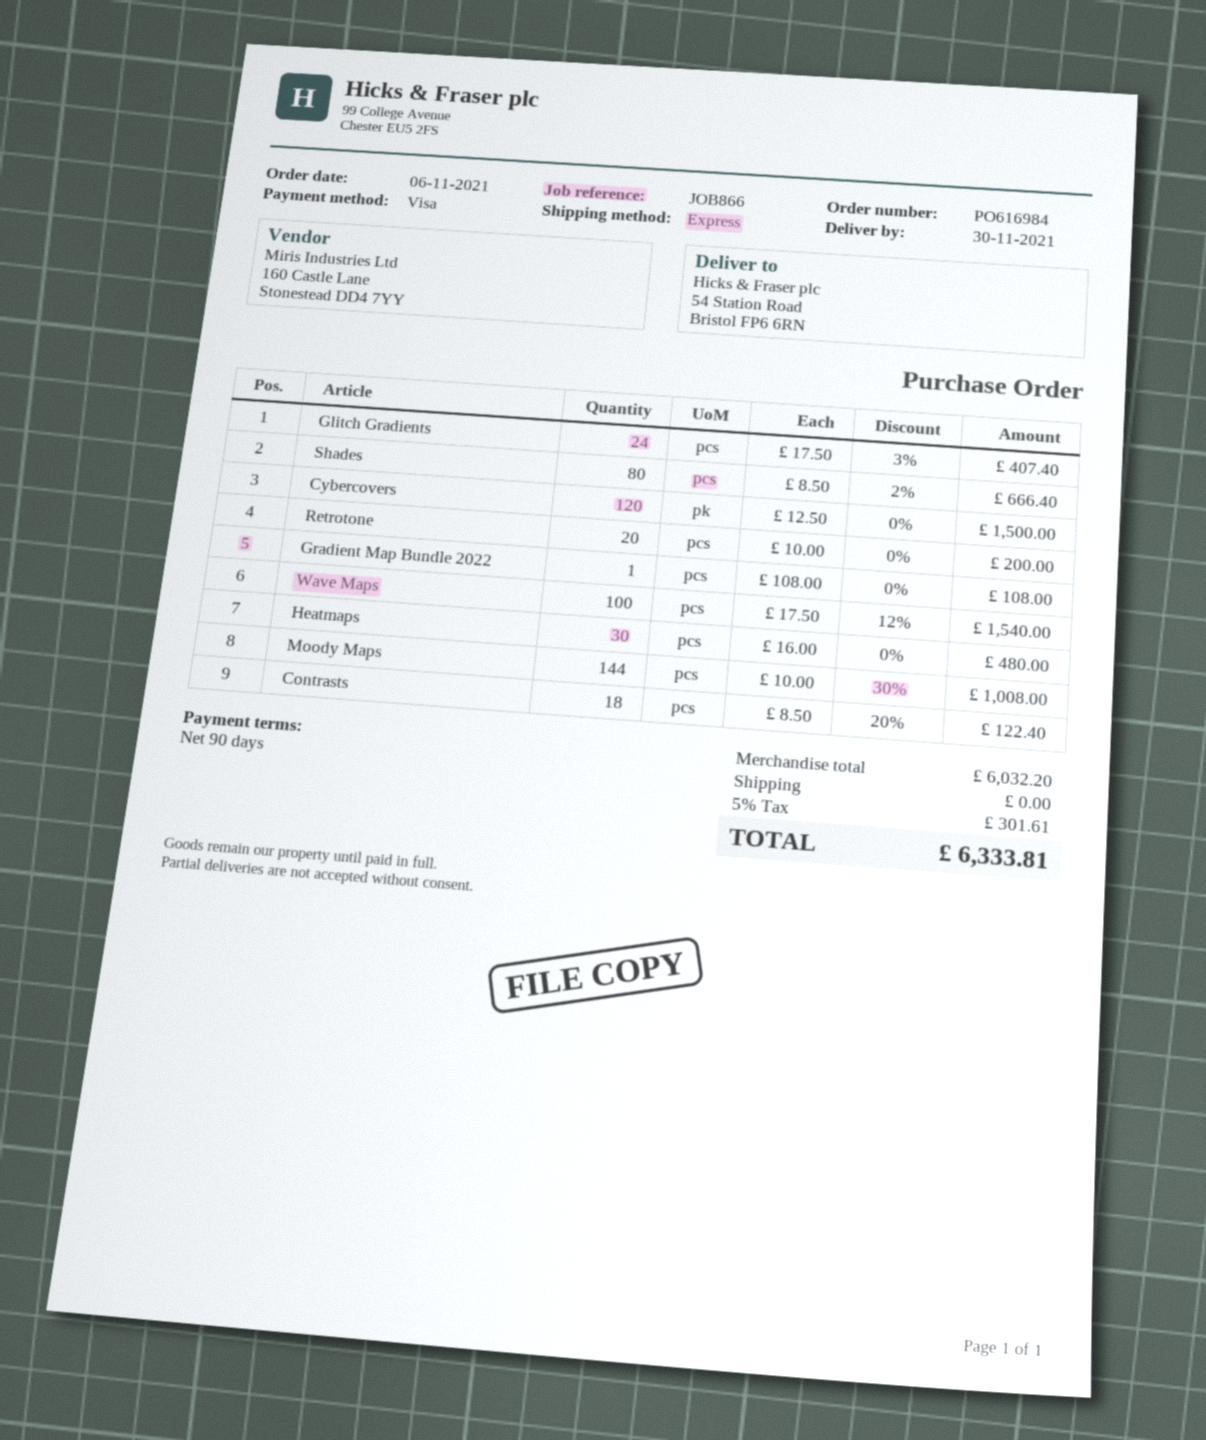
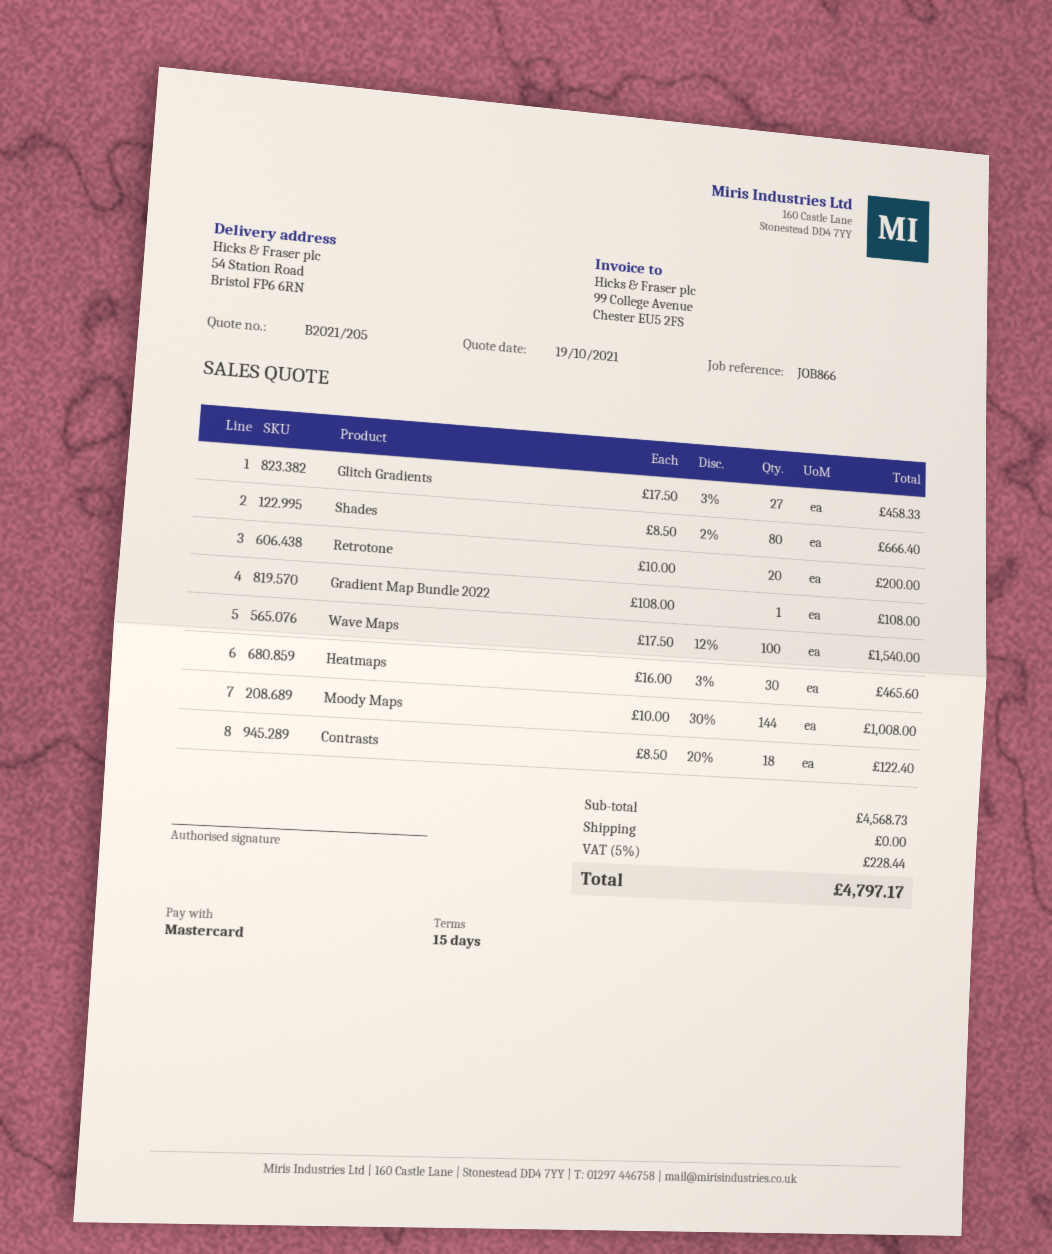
payment terms: 90 days -> 15 days
payment method: Visa -> Mastercard
Glitch Gradients: 24 x 17.50 - 3% = 407.40 -> 27 x 17.50 - 3% = 458.33
Cybercovers: 120 x 12.50 = 1500.00 -> none
Heatmaps: 30 x 16.00 = 480.00 -> 30 x 16.00 - 3% = 465.60
subtotal: 6032.20 -> 4568.73
tax: 5% = 301.61 -> 5% = 228.44
total: 6333.81 -> 4797.17

